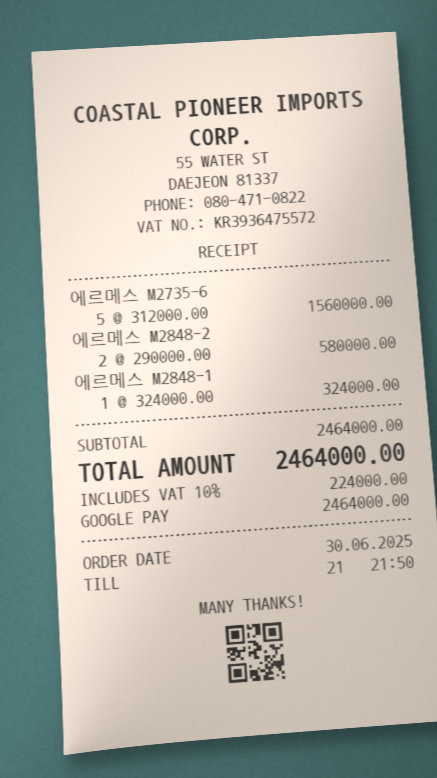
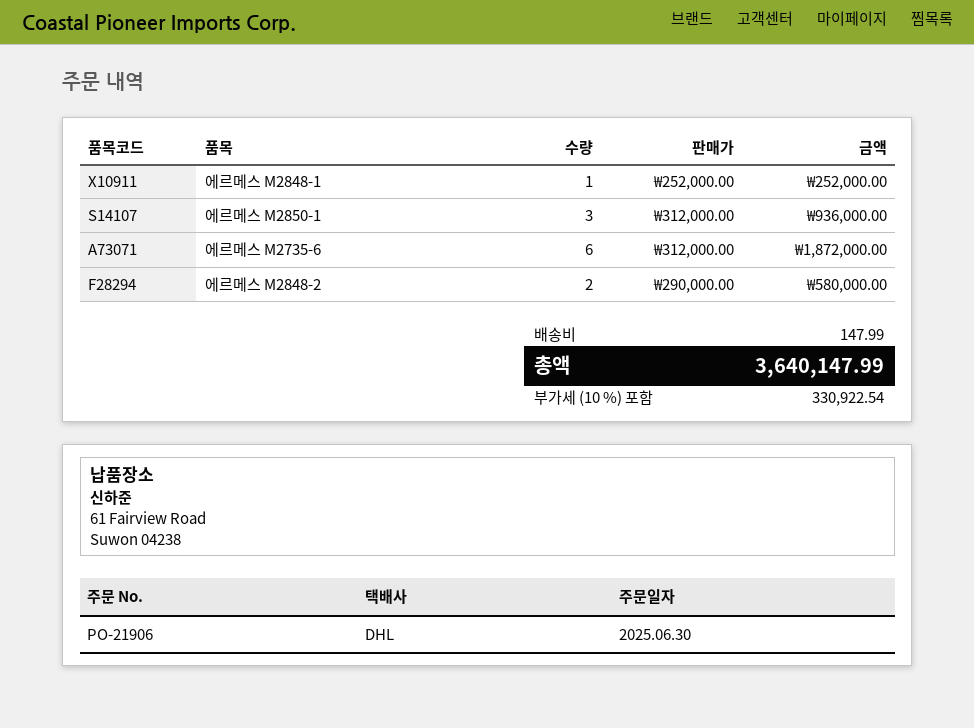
에르메스 M2735-6: 5 x 312000.00 = 1560000.00 -> 6 x 312000.00 = 1872000.00
에르메스 M2848-1: 1 x 324000.00 = 324000.00 -> 1 x 252000.00 = 252000.00
에르메스 M2850-1: none -> 3 x 312000.00 = 936000.00
shipping: none -> 147.99
tax: 10% = 224000.00 -> 10% = 330922.54
total: 2464000.00 -> 3640147.99

